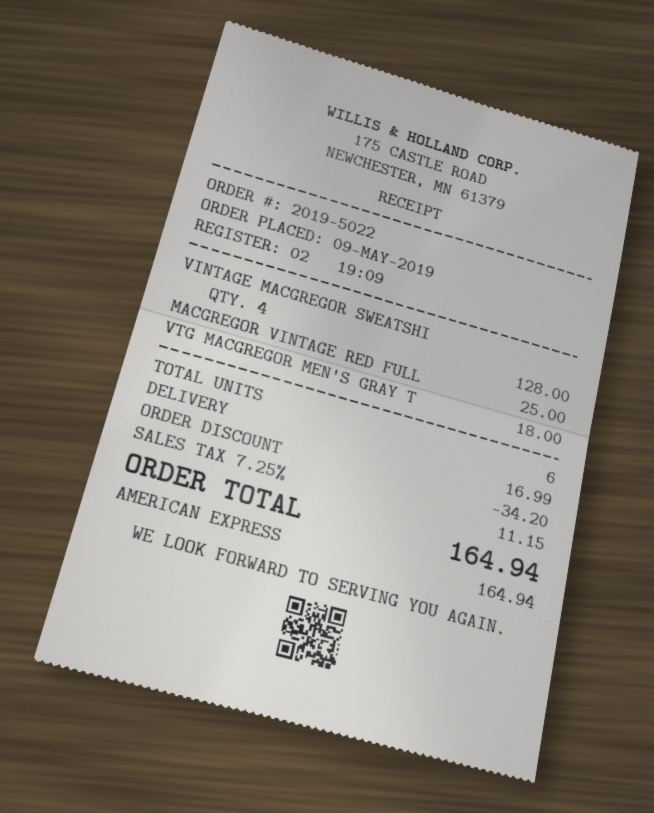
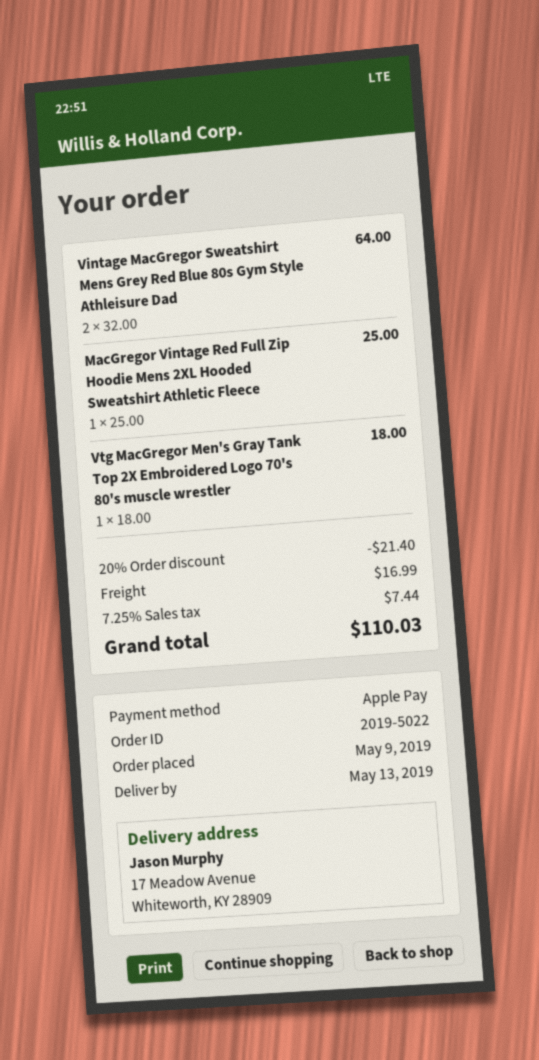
payment method: American Express -> Apple Pay
VINTAGE MACGREGOR SWEATSHI: 4 for 128.00 -> 2 for 64.00
discount: 34.20 -> 21.40
tax: 7.25% = 11.15 -> 7.25% = 7.44
total: 164.94 -> 110.03

